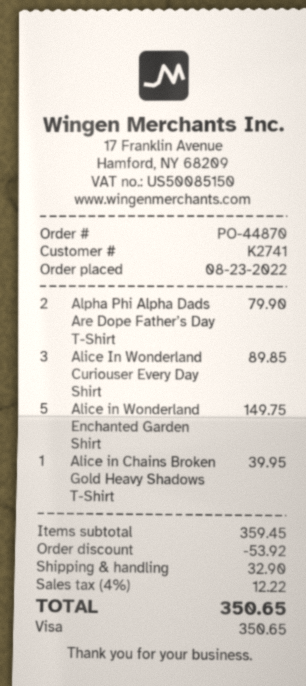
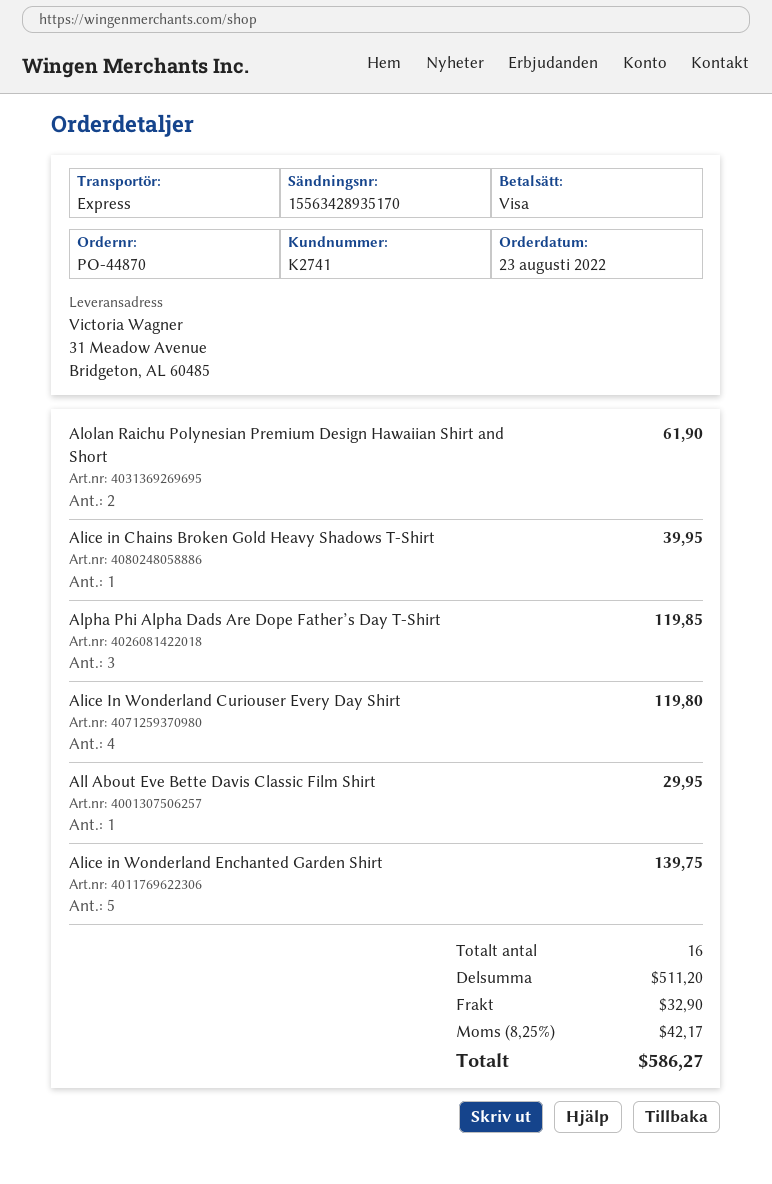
Alpha Phi Alpha Dads Are Dope Father’s Day T-Shirt: 2 for 79.90 -> 3 for 119.85
Alice In Wonderland Curiouser Every Day Shirt: 3 for 89.85 -> 4 for 119.80
Alice in Wonderland Enchanted Garden Shirt: 5 for 149.75 -> 5 for 139.75
Alolan Raichu Polynesian Premium Design Hawaiian Shirt and Short: none -> 2 for 61.90
All About Eve Bette Davis Classic Film Shirt: none -> 1 for 29.95
subtotal: 359.45 -> 511.20
discount: 53.92 -> none
tax: 4% = 12.22 -> 8.25% = 42.17
total: 350.65 -> 586.27

